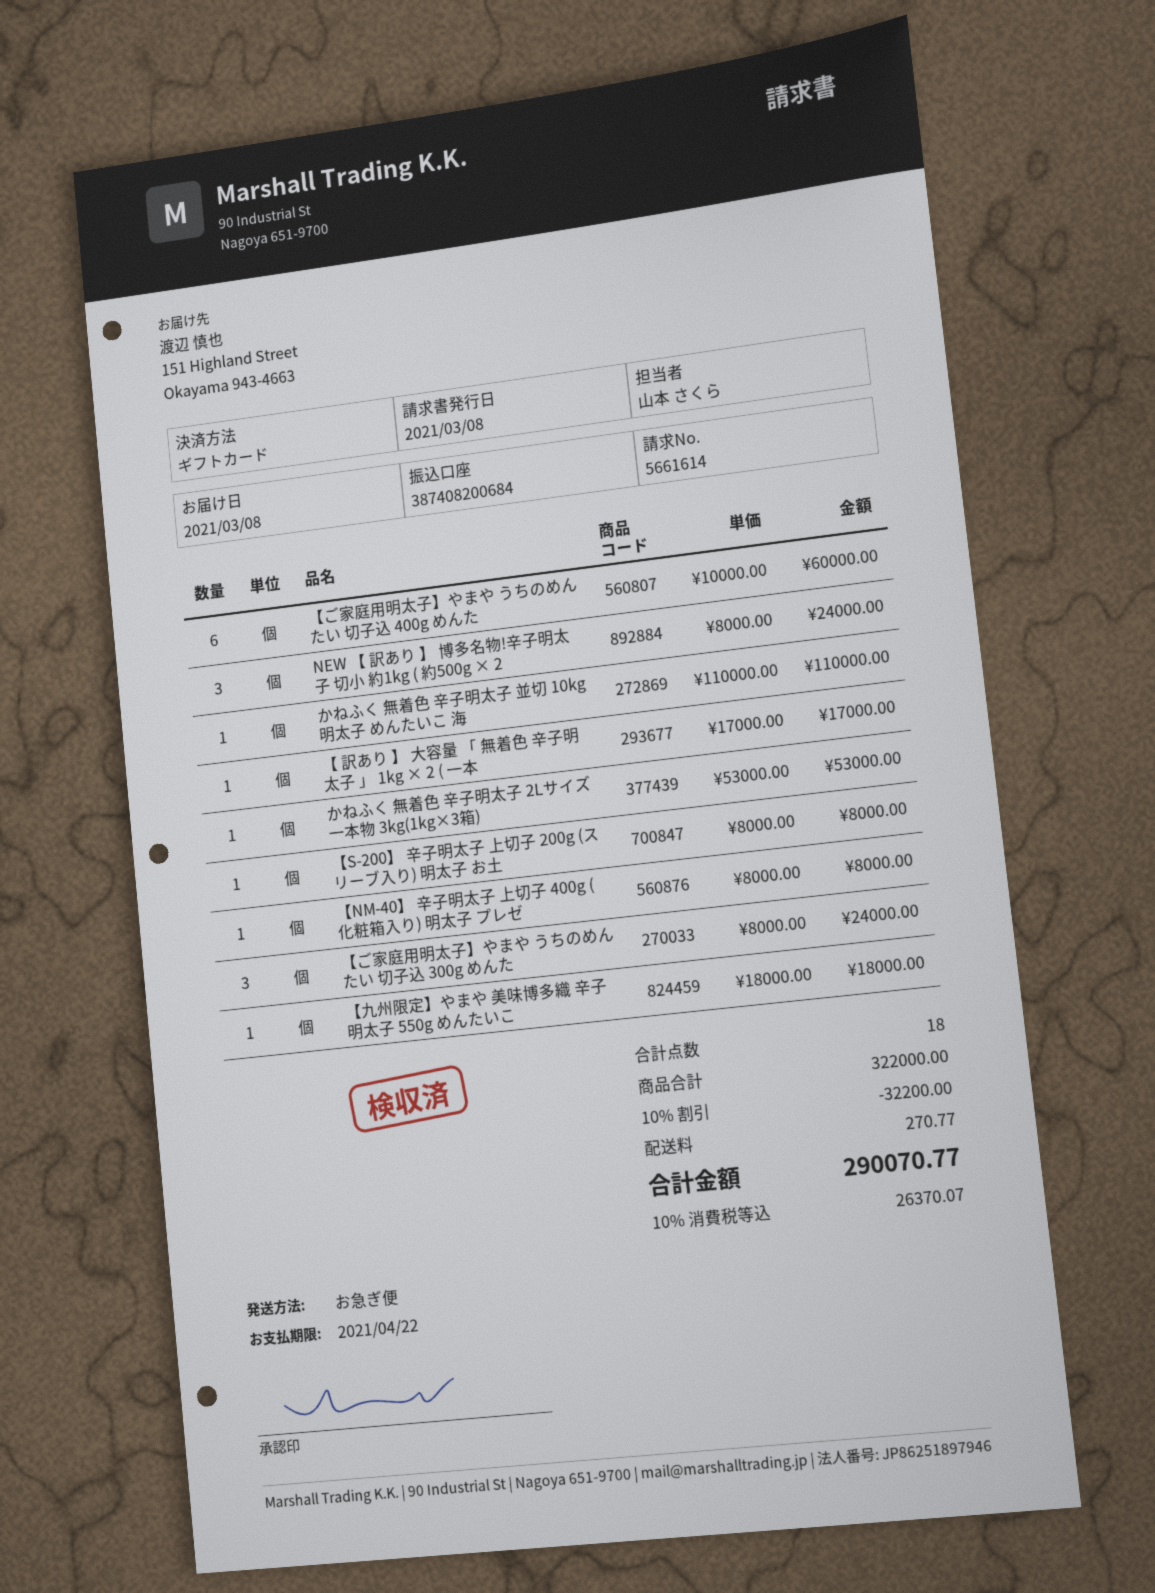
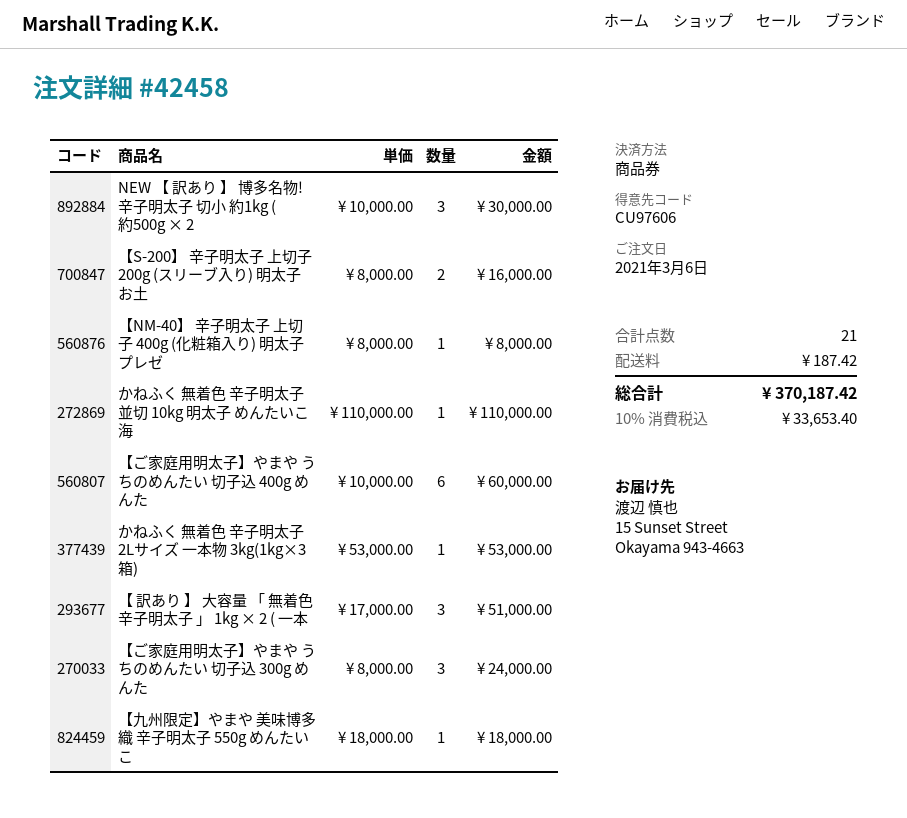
ship to: 151 Highland Street, Okayama 943-4663 -> 15 Sunset Street, Okayama 943-4663
NEW 【 訳あり 】 博多名物!辛子明太子 切小 約1kg ( 約500g × 2: 3 x 8000.00 = 24000.00 -> 3 x 10000.00 = 30000.00
【 訳あり 】 大容量 「 無着色 辛子明太子 」 1kg × 2 ( 一本: 1 x 17000.00 = 17000.00 -> 3 x 17000.00 = 51000.00
【S-200】 辛子明太子 上切子 200g (スリーブ入り) 明太子 お土: 1 x 8000.00 = 8000.00 -> 2 x 8000.00 = 16000.00
total quantity: 18 -> 21
discount: 10% = 32200.00 -> none
shipping: 270.77 -> 187.42
tax: 10% = 26370.07 -> 10% = 33653.40
total: 290070.77 -> 370187.42

